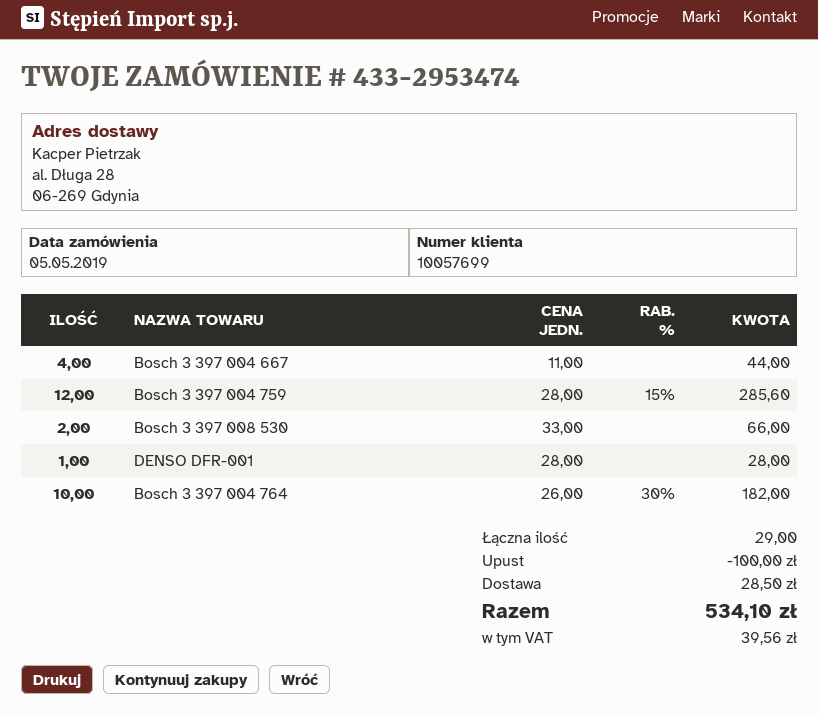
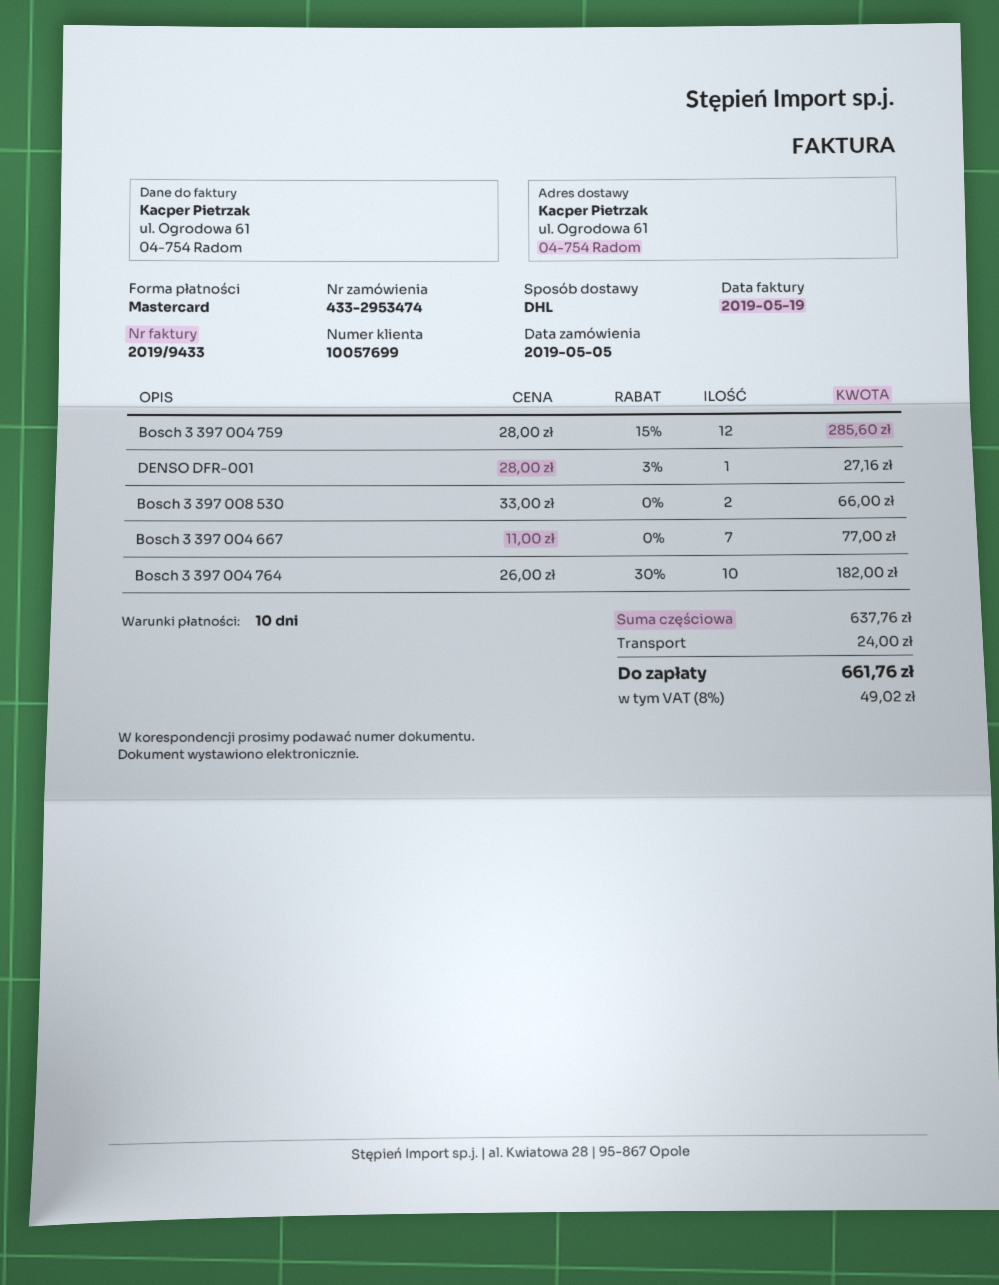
ship to: al. Długa 28, 06-269 Gdynia -> ul. Ogrodowa 61, 04-754 Radom
Bosch 3 397 004 667: 4 x 11.00 = 44.00 -> 7 x 11.00 = 77.00
DENSO DFR-001: 1 x 28.00 = 28.00 -> 1 x 28.00 - 3% = 27.16
discount: 100.00 -> none
shipping: 28.50 -> 24.00
tax: 39.56 -> 49.02
total: 534.10 -> 661.76

